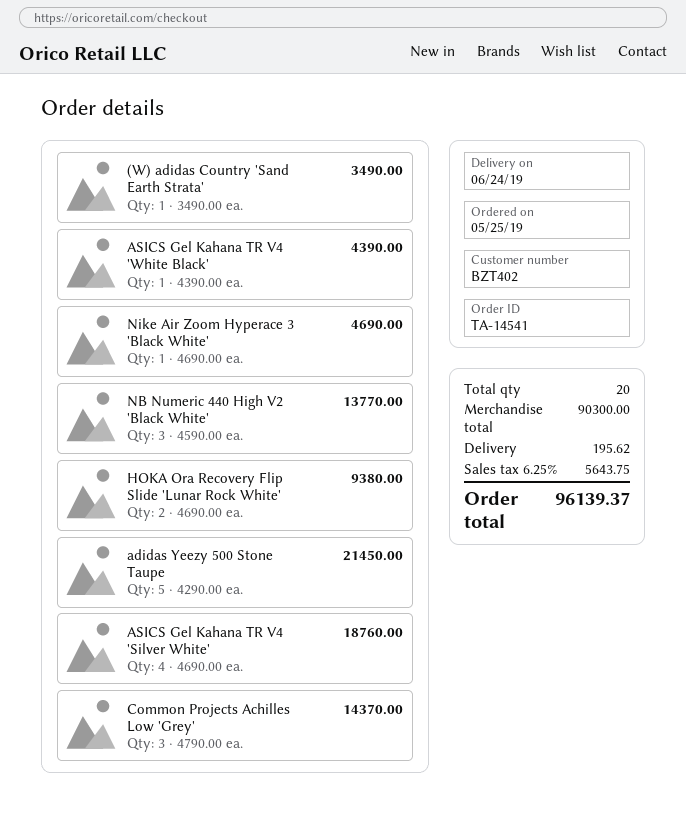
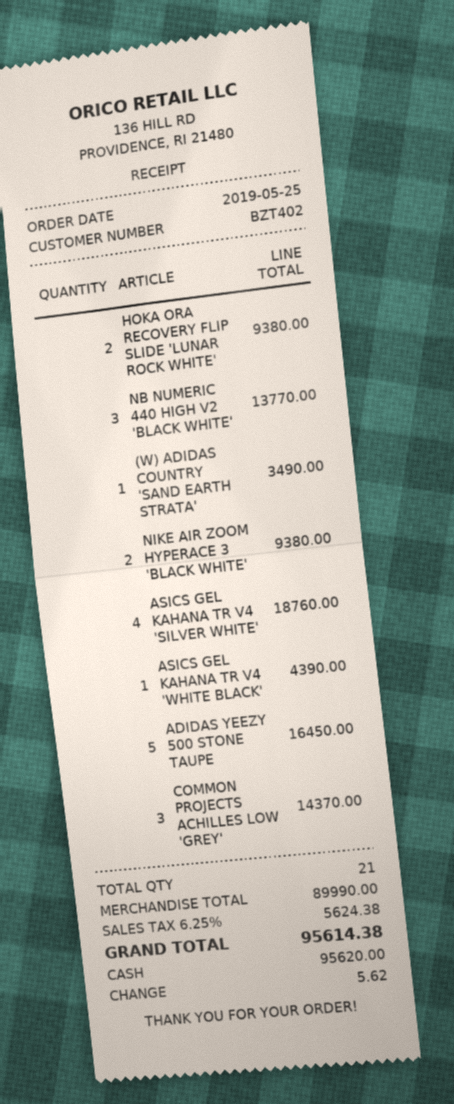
Nike Air Zoom Hyperace 3 'Black White': 1 for 4690.00 -> 2 for 9380.00
adidas Yeezy 500 Stone Taupe: 5 for 21450.00 -> 5 for 16450.00
total quantity: 20 -> 21
subtotal: 90300.00 -> 89990.00
shipping: 195.62 -> none
tax: 6.25% = 5643.75 -> 6.25% = 5624.38
total: 96139.37 -> 95614.38

